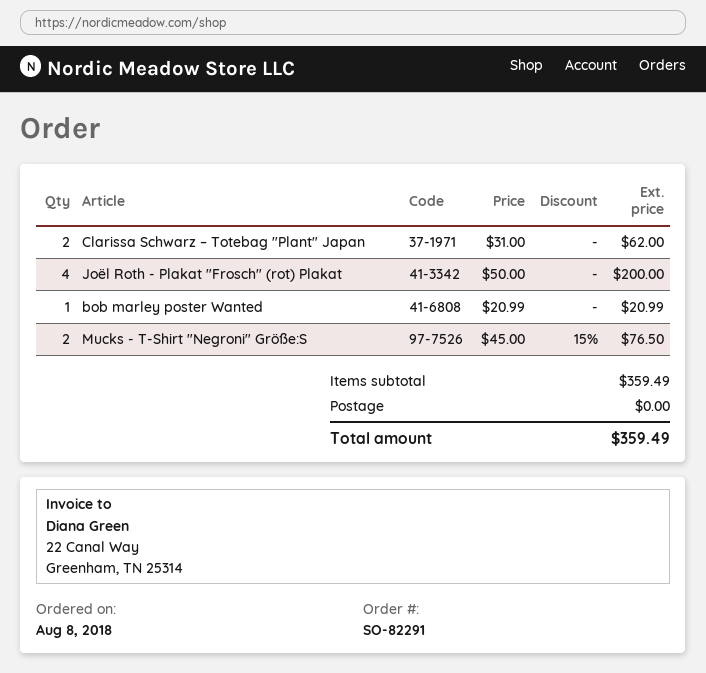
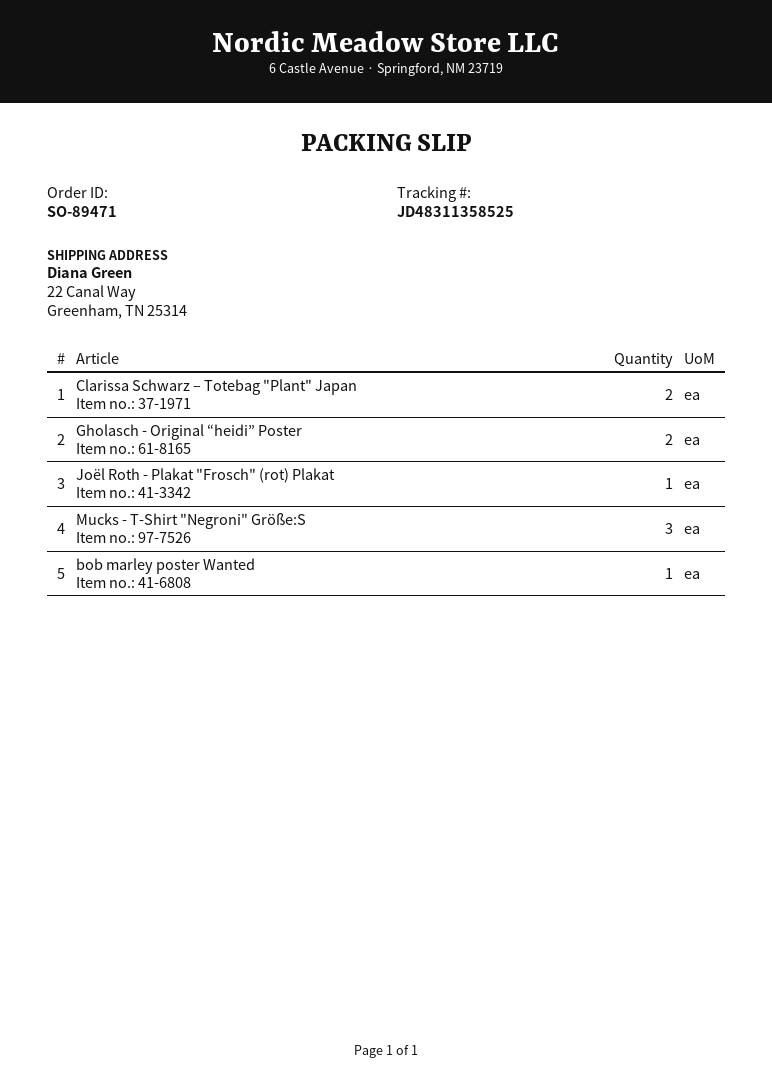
order number: SO-82291 -> SO-89471
Joël Roth - Plakat "Frosch" (rot) Plakat: 4 -> 1
Mucks - T-Shirt "Negroni" Größe:S: 2 -> 3
Gholasch - Original “heidi” Poster: none -> 2

